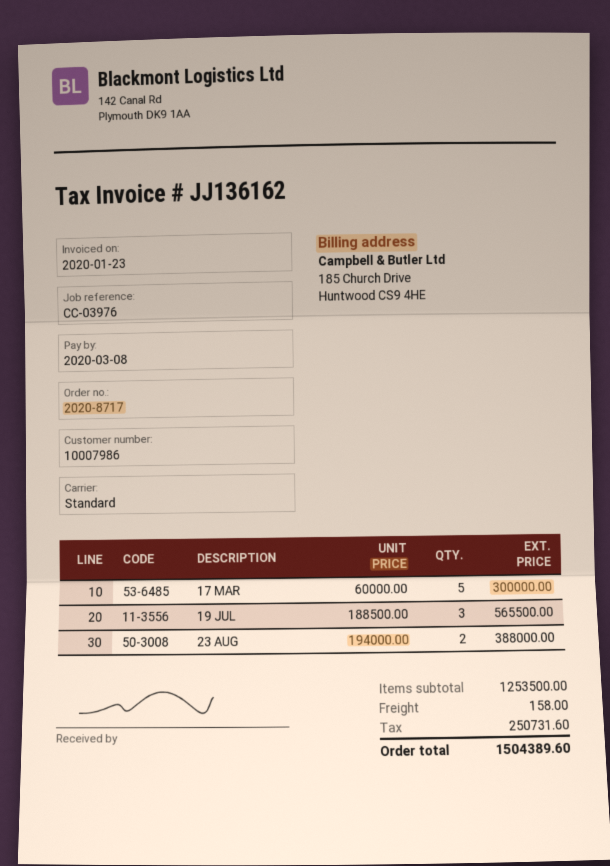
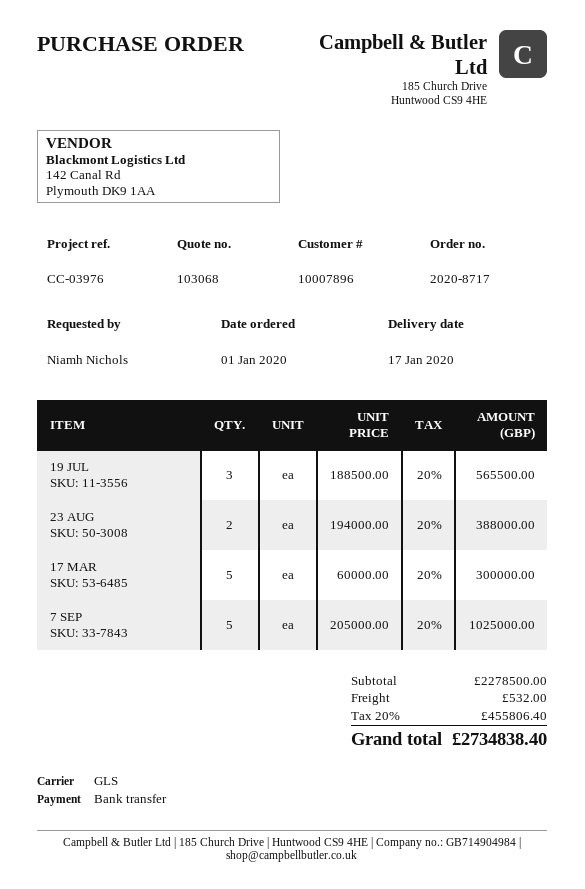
customer number: 10007986 -> 10007896
shipping method: standard -> GLS
7 SEP: none -> 5 x 205000.00 = 1025000.00
subtotal: 1253500.00 -> 2278500.00
shipping: 158.00 -> 532.00
tax: 250731.60 -> 455806.40
total: 1504389.60 -> 2734838.40

